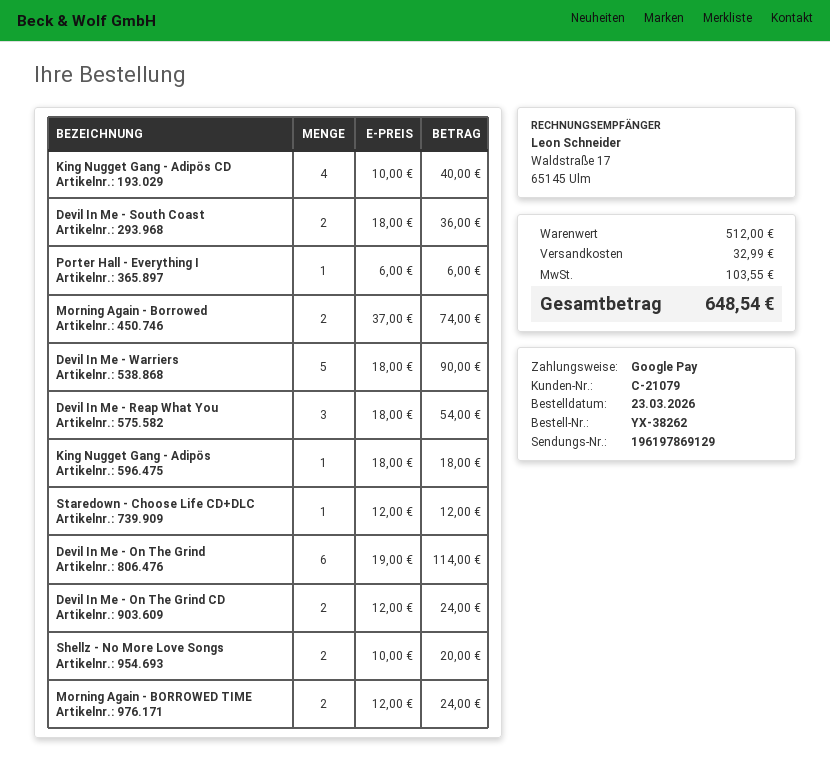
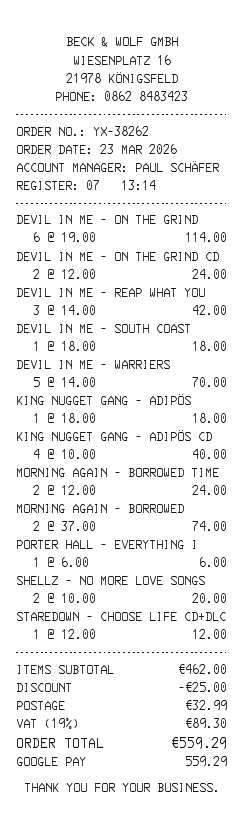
Devil In Me - South Coast: 2 x 18.00 = 36.00 -> 1 x 18.00 = 18.00
Devil In Me - Warriers: 5 x 18.00 = 90.00 -> 5 x 14.00 = 70.00
Devil In Me - Reap What You: 3 x 18.00 = 54.00 -> 3 x 14.00 = 42.00
subtotal: 512.00 -> 462.00
discount: none -> 25.00
tax: 103.55 -> 89.30
total: 648.54 -> 559.29

